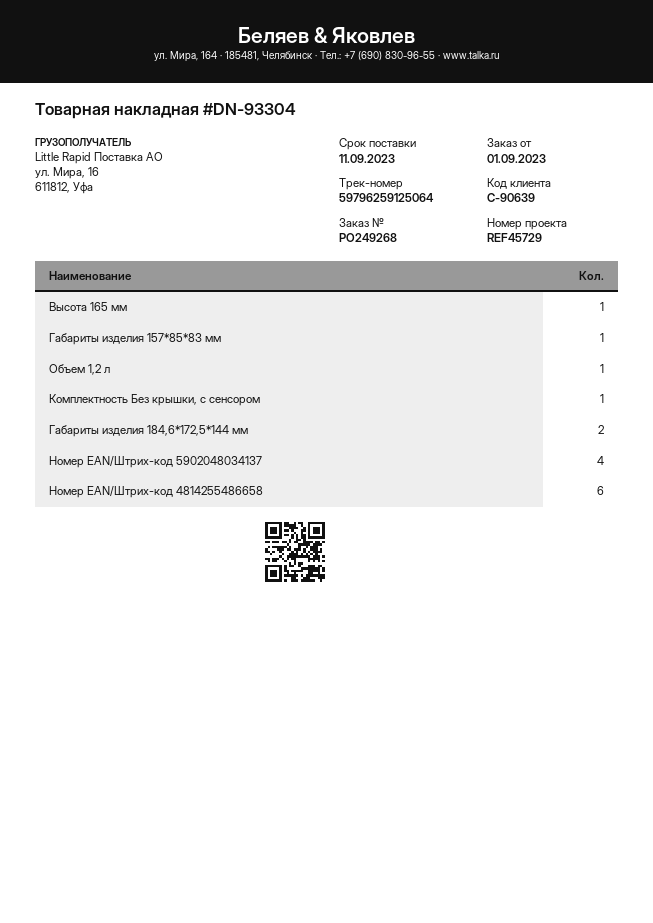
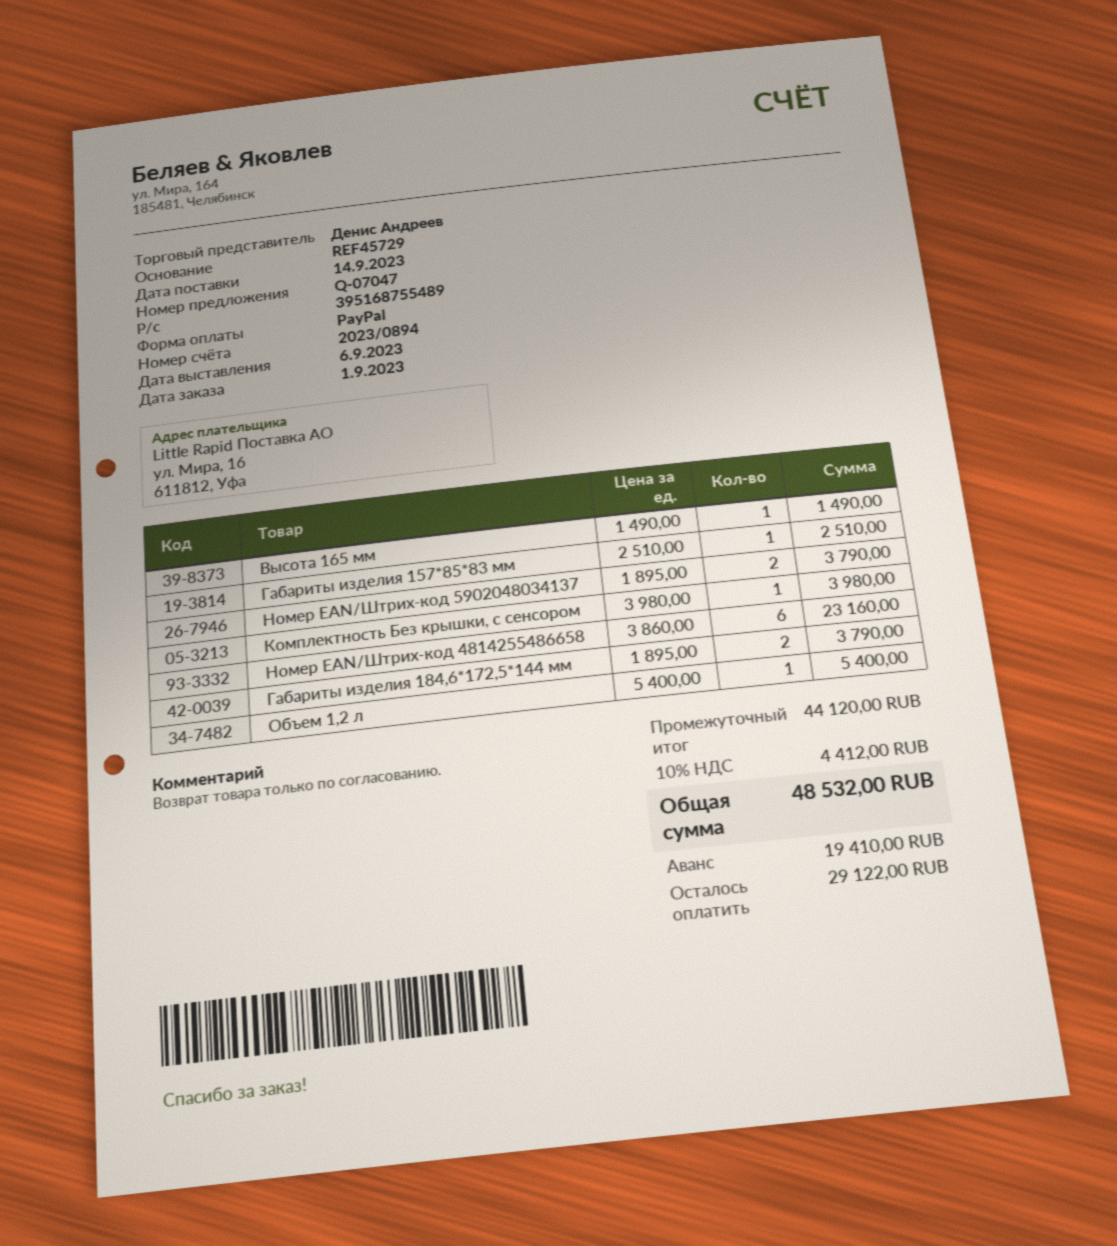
delivery date: 2023-09-11 -> 2023-09-14
Номер EAN/Штрих-код 5902048034137: 4 -> 2

